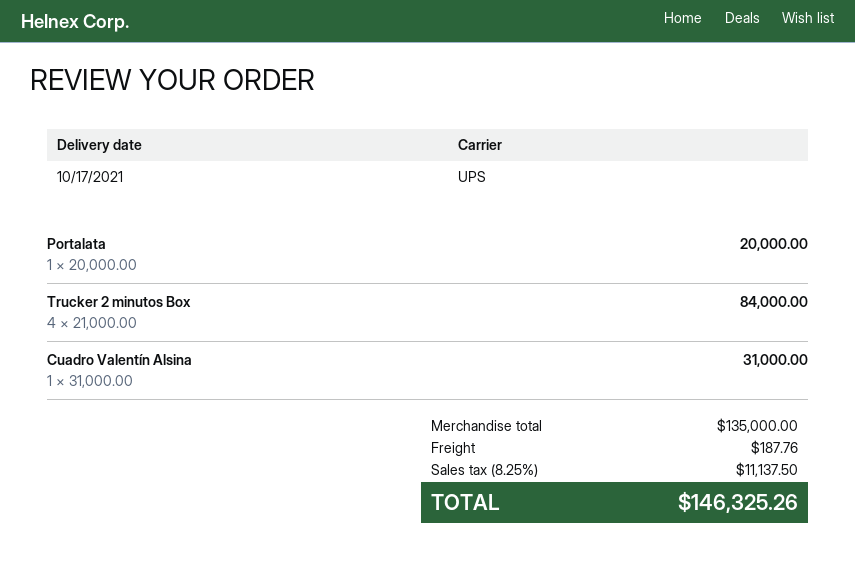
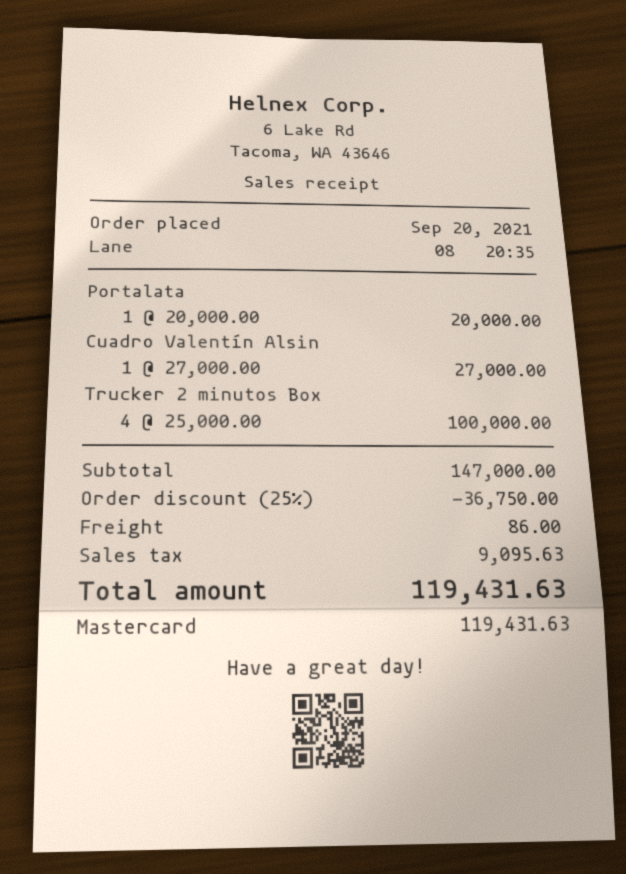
Trucker 2 minutos Box: 4 x 21000.00 = 84000.00 -> 4 x 25000.00 = 100000.00
Cuadro Valentín Alsina: 1 x 31000.00 = 31000.00 -> 1 x 27000.00 = 27000.00
subtotal: 135000.00 -> 147000.00
discount: none -> 25% = 36750.00
shipping: 187.76 -> 86.00
tax: 11137.50 -> 9095.63
total: 146325.26 -> 119431.63

